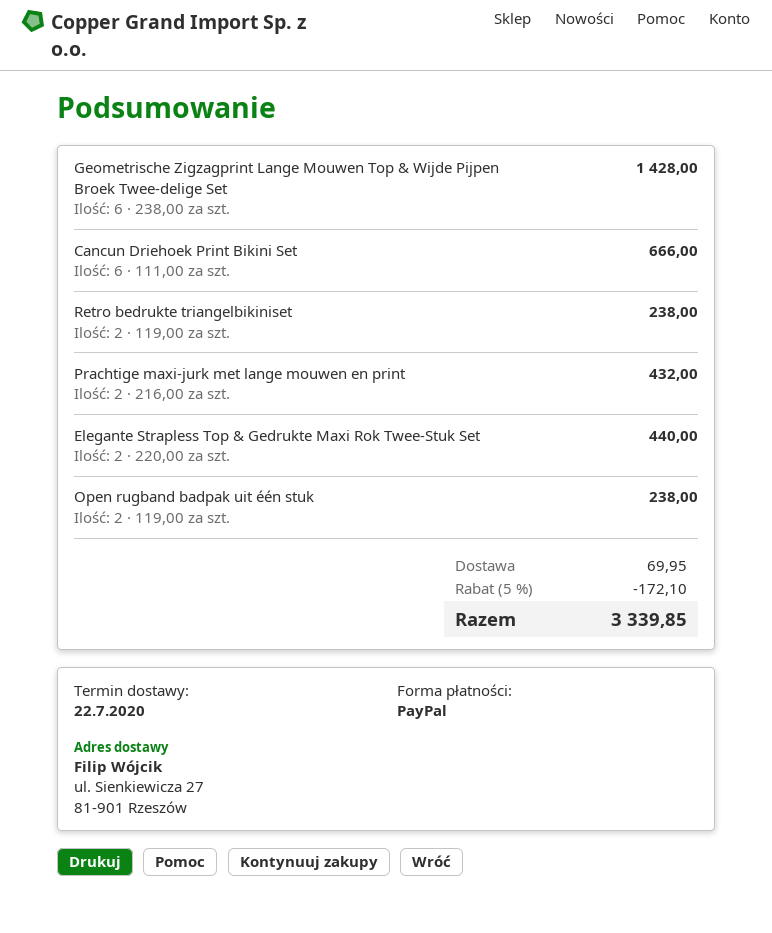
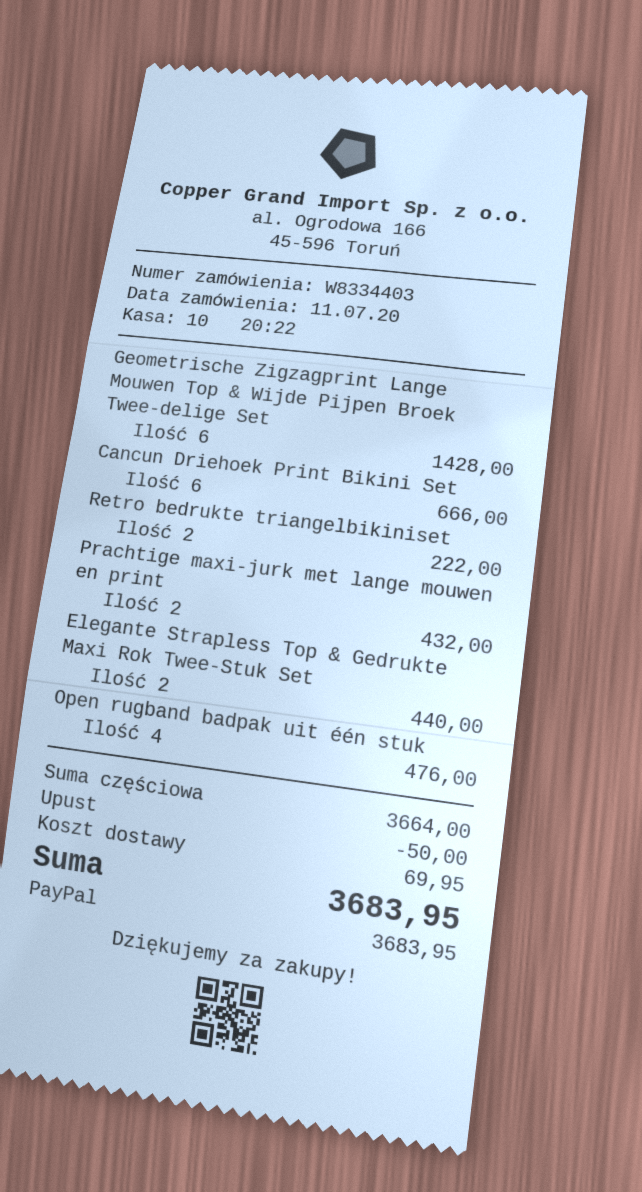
Retro bedrukte triangelbikiniset: 2 for 238.00 -> 2 for 222.00
Open rugband badpak uit één stuk: 2 for 238.00 -> 4 for 476.00
discount: 172.10 -> 50.00
total: 3339.85 -> 3683.95

